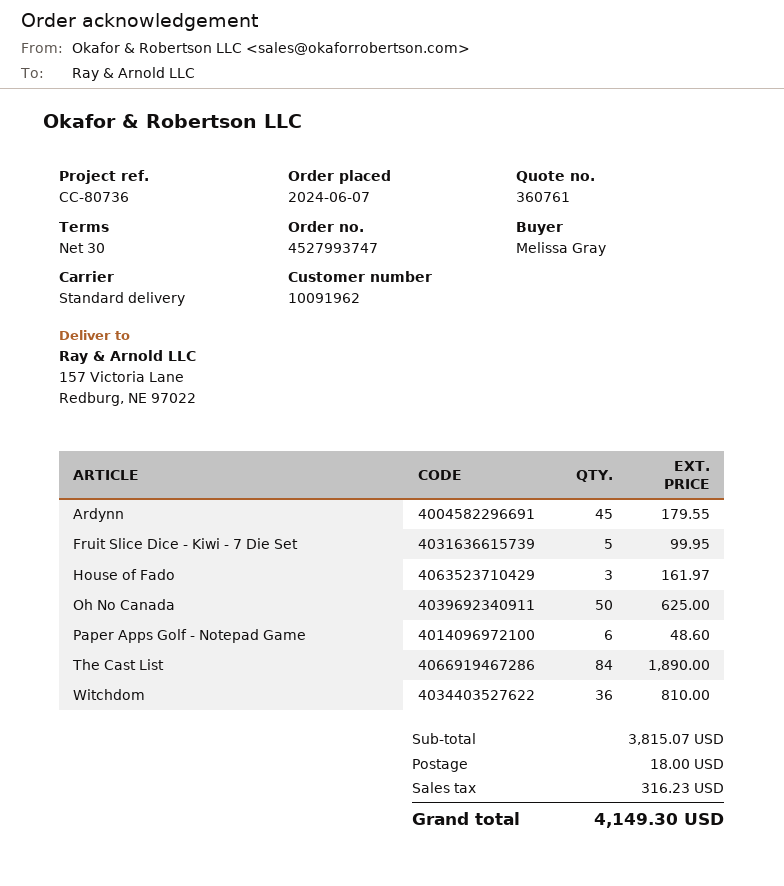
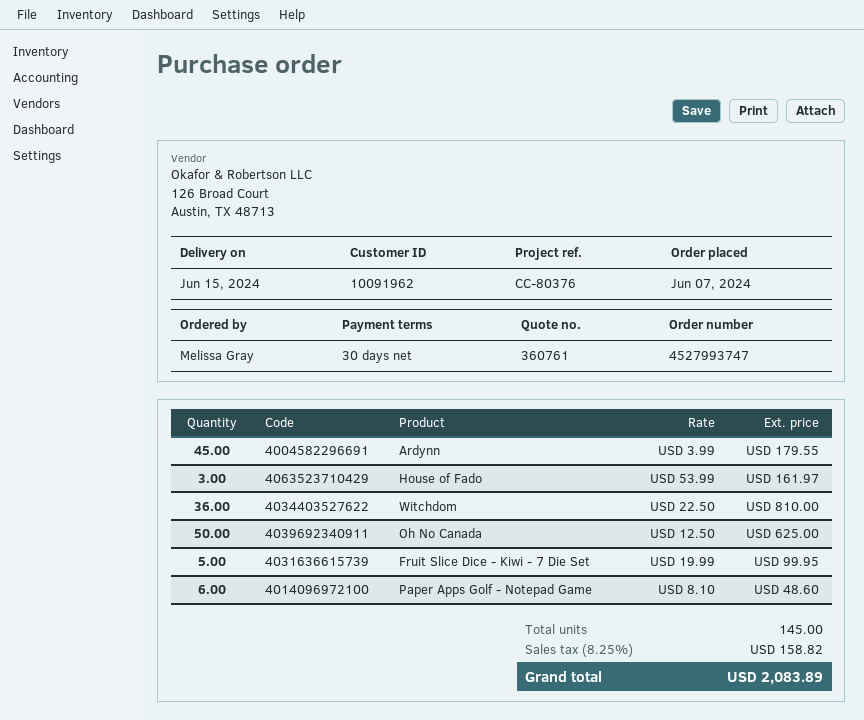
reference: CC-80736 -> CC-80376
The Cast List: 84 for 1890.00 -> none
shipping: 18.00 -> none
tax: 316.23 -> 158.82
total: 4149.30 -> 2083.89

